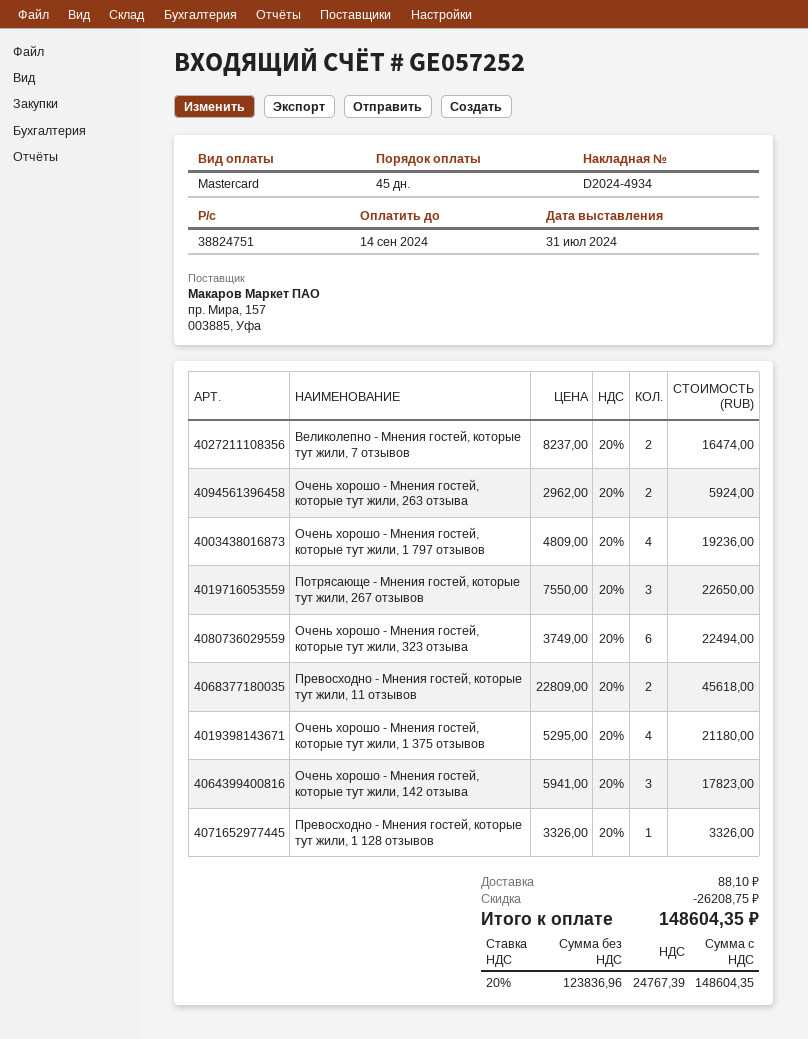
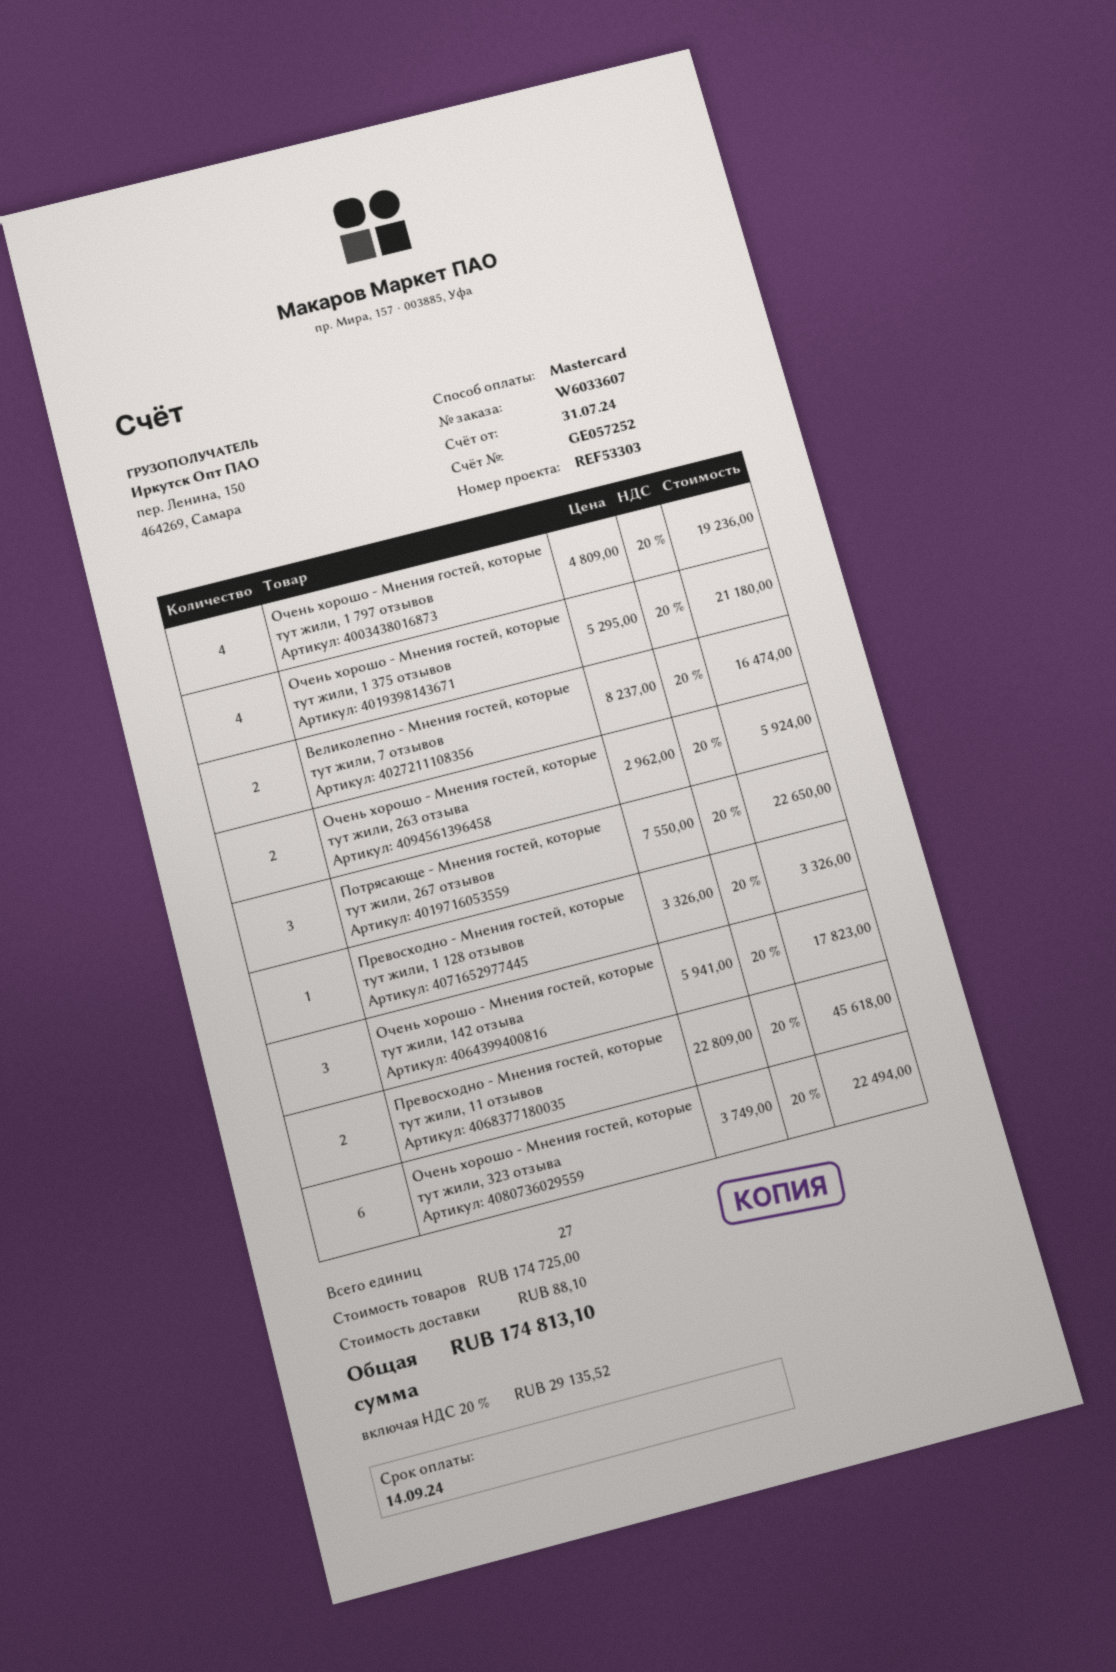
discount: 26208.75 -> none
tax: 20% = 24767.39 -> 20% = 29135.52
total: 148604.35 -> 174813.10

